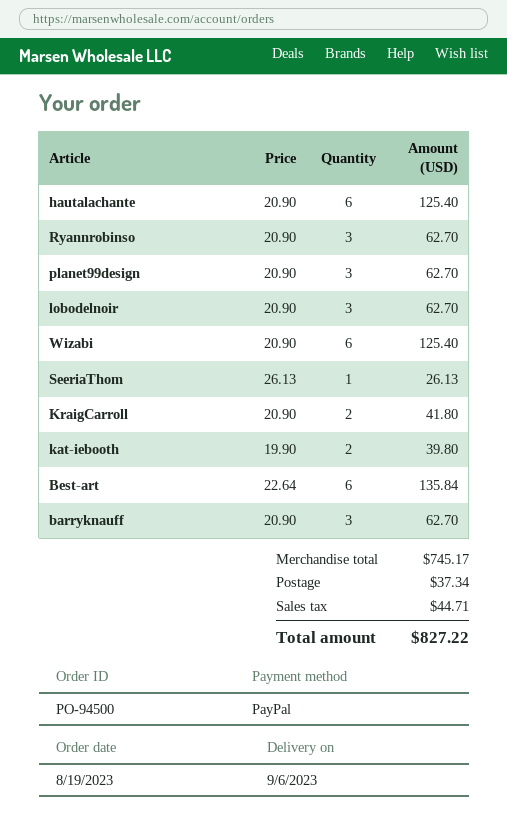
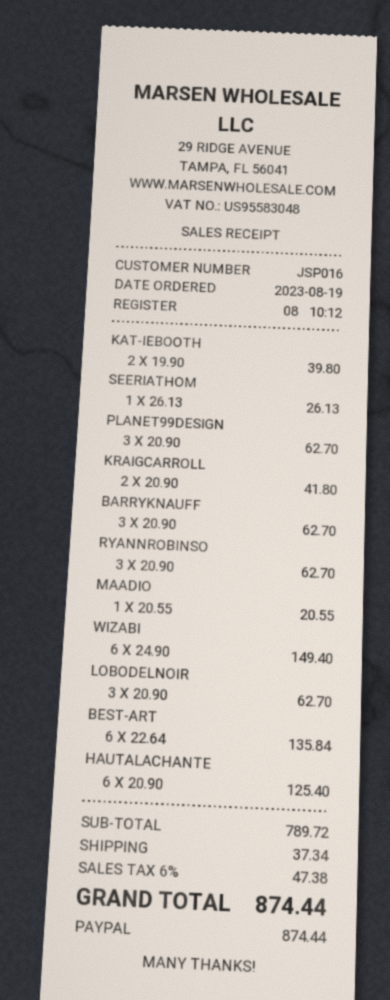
Wizabi: 6 x 20.90 = 125.40 -> 6 x 24.90 = 149.40
MAADIO: none -> 1 x 20.55 = 20.55
subtotal: 745.17 -> 789.72
tax: 44.71 -> 47.38
total: 827.22 -> 874.44

